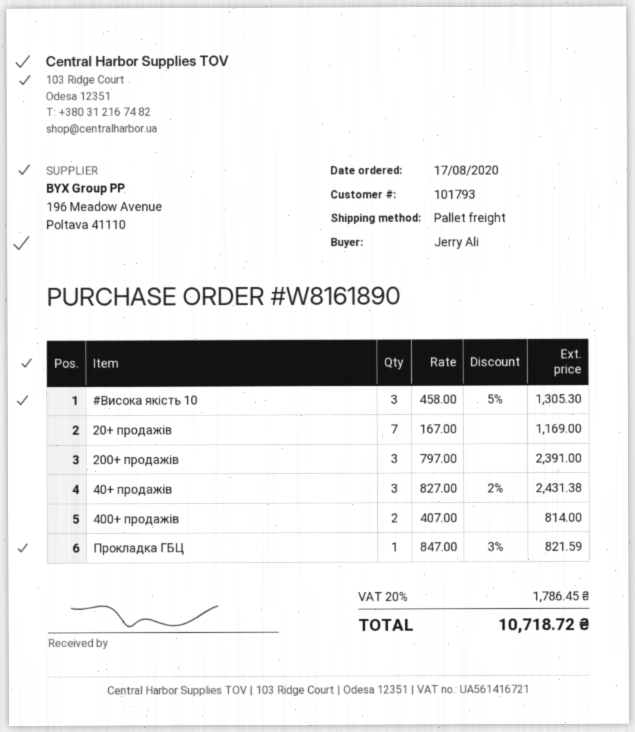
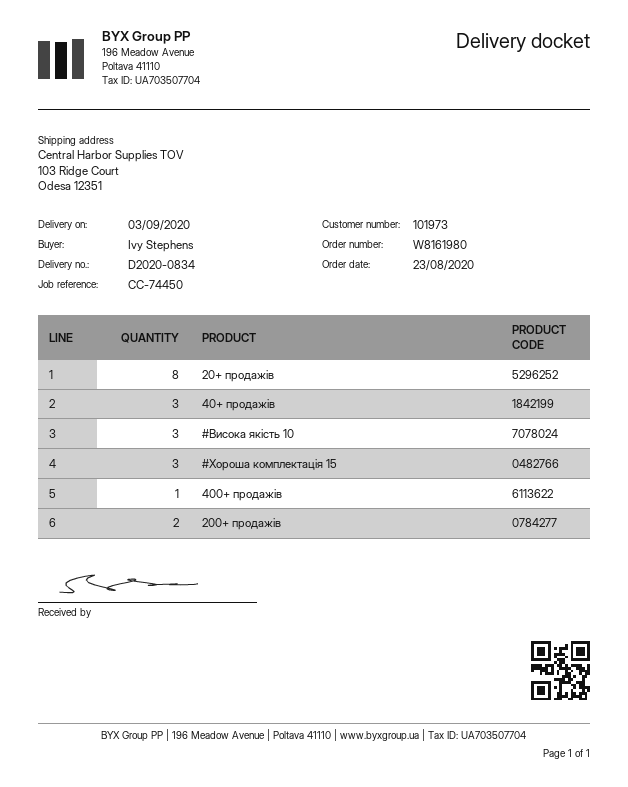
order number: W8161890 -> W8161980
order date: 2020-08-17 -> 2020-08-23
customer number: 101793 -> 101973
ordered by: Jerry Ali -> Ivy Stephens
20+ продажів: 7 -> 8
200+ продажів: 3 -> 2
400+ продажів: 2 -> 1
Прокладка ГБЦ: 1 -> none
#Хороша комплектація 15: none -> 3

